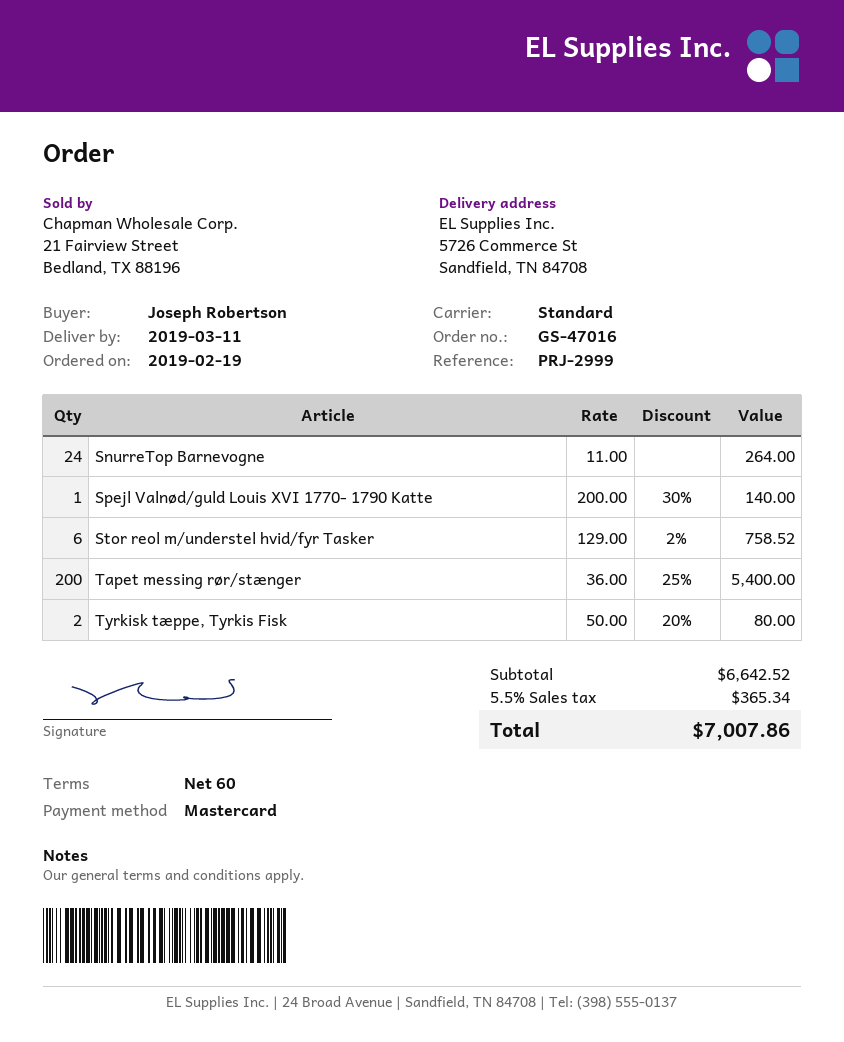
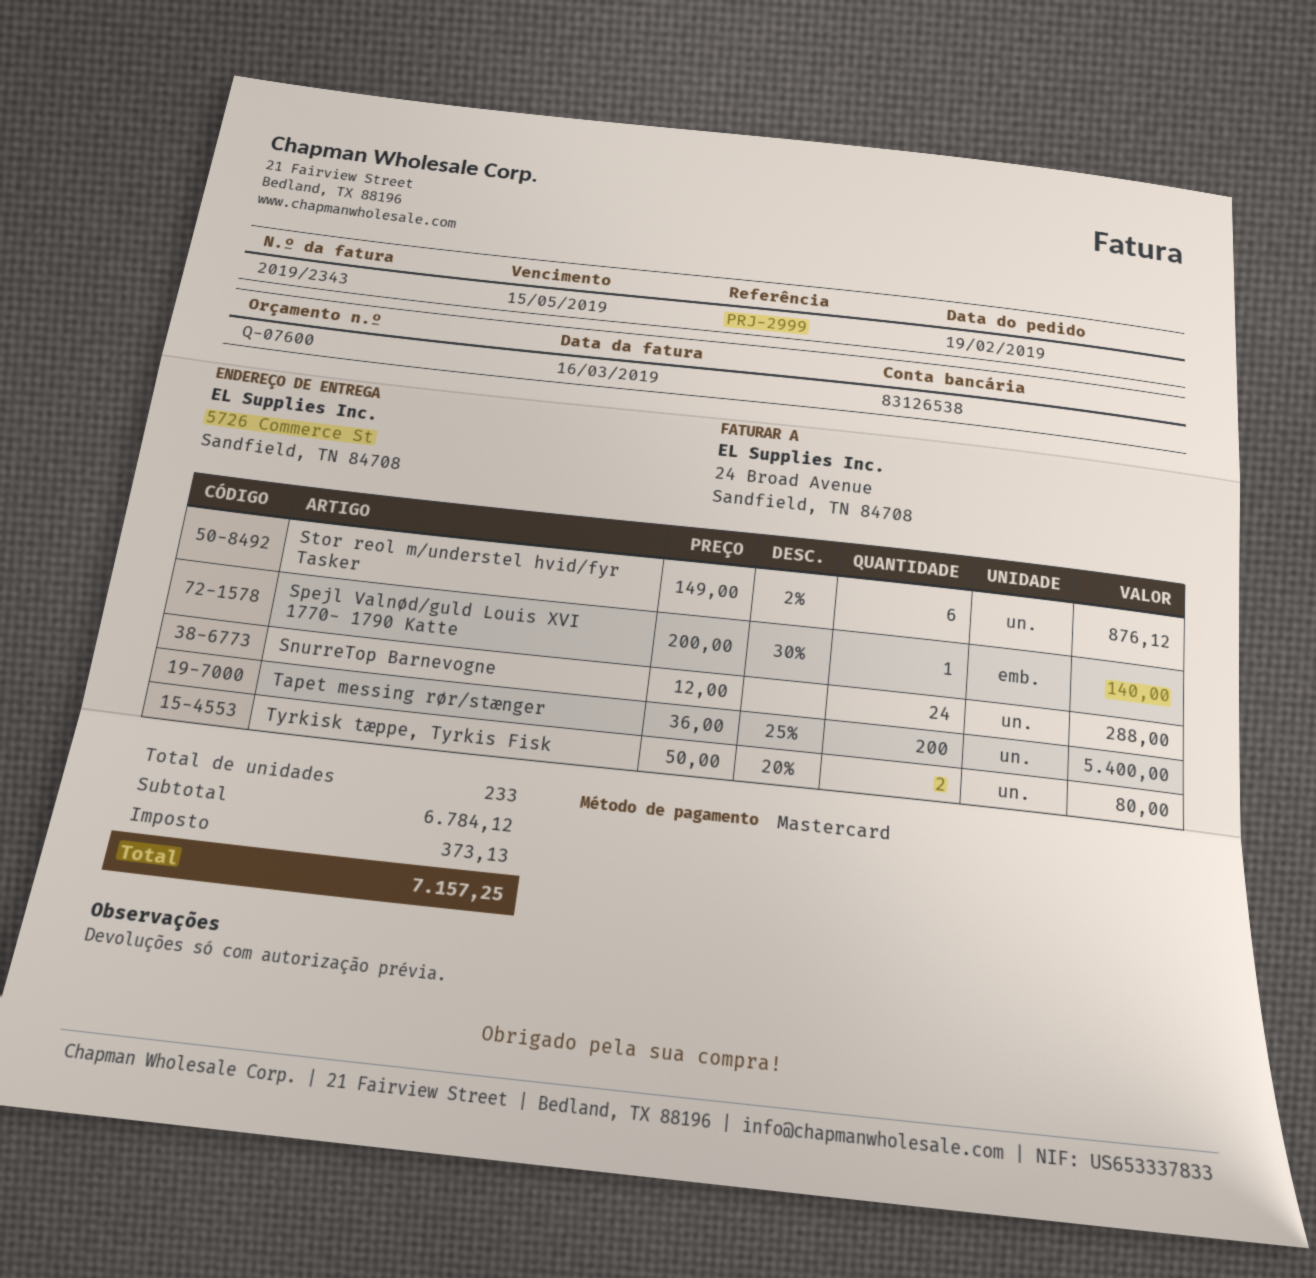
SnurreTop Barnevogne: 24 x 11.00 = 264.00 -> 24 x 12.00 = 288.00
Stor reol m/understel hvid/fyr Tasker: 6 x 129.00 - 2% = 758.52 -> 6 x 149.00 - 2% = 876.12
subtotal: 6642.52 -> 6784.12
tax: 365.34 -> 373.13
total: 7007.86 -> 7157.25

